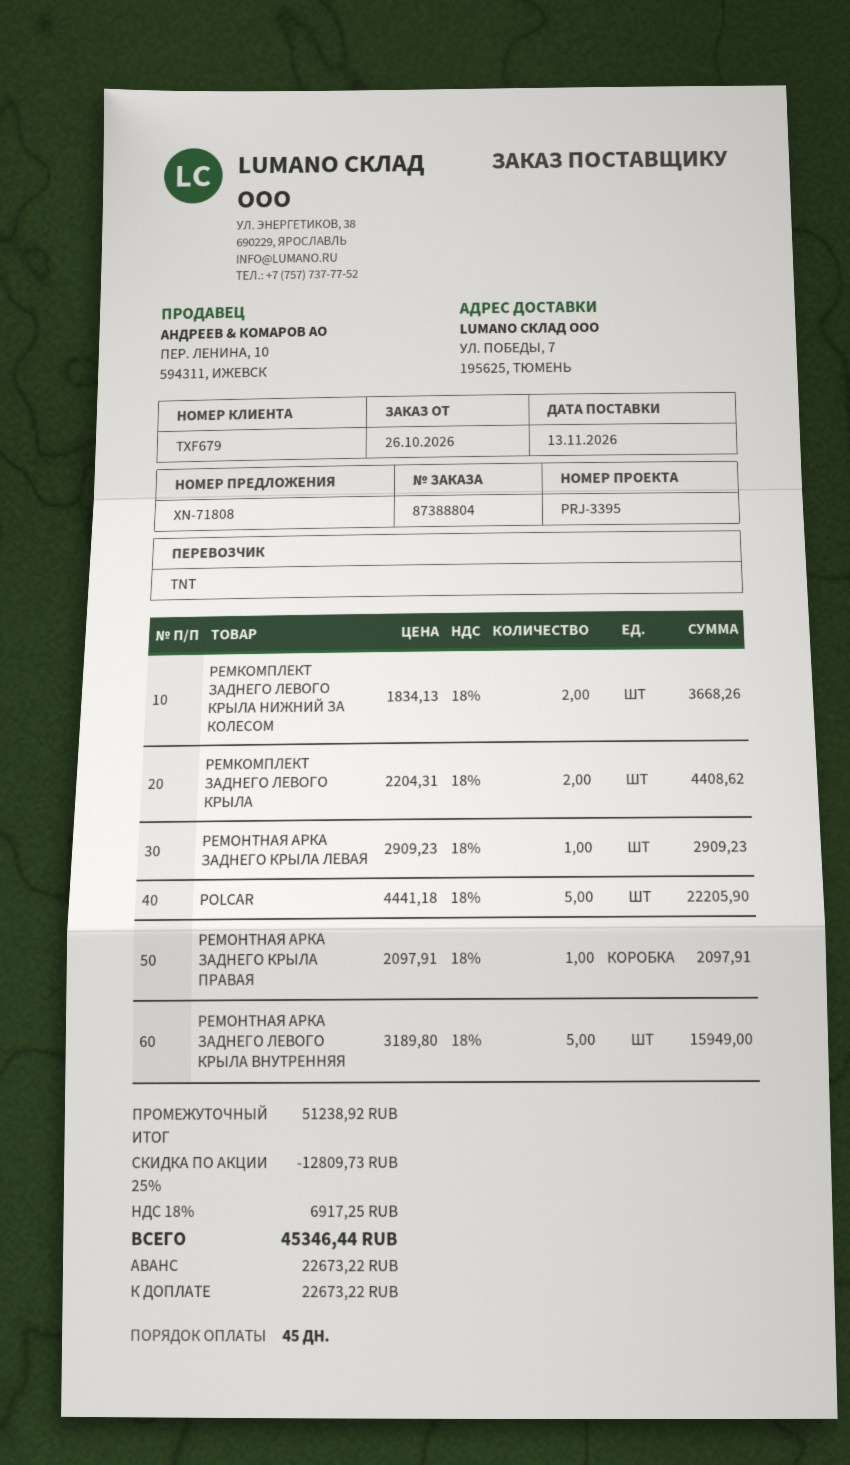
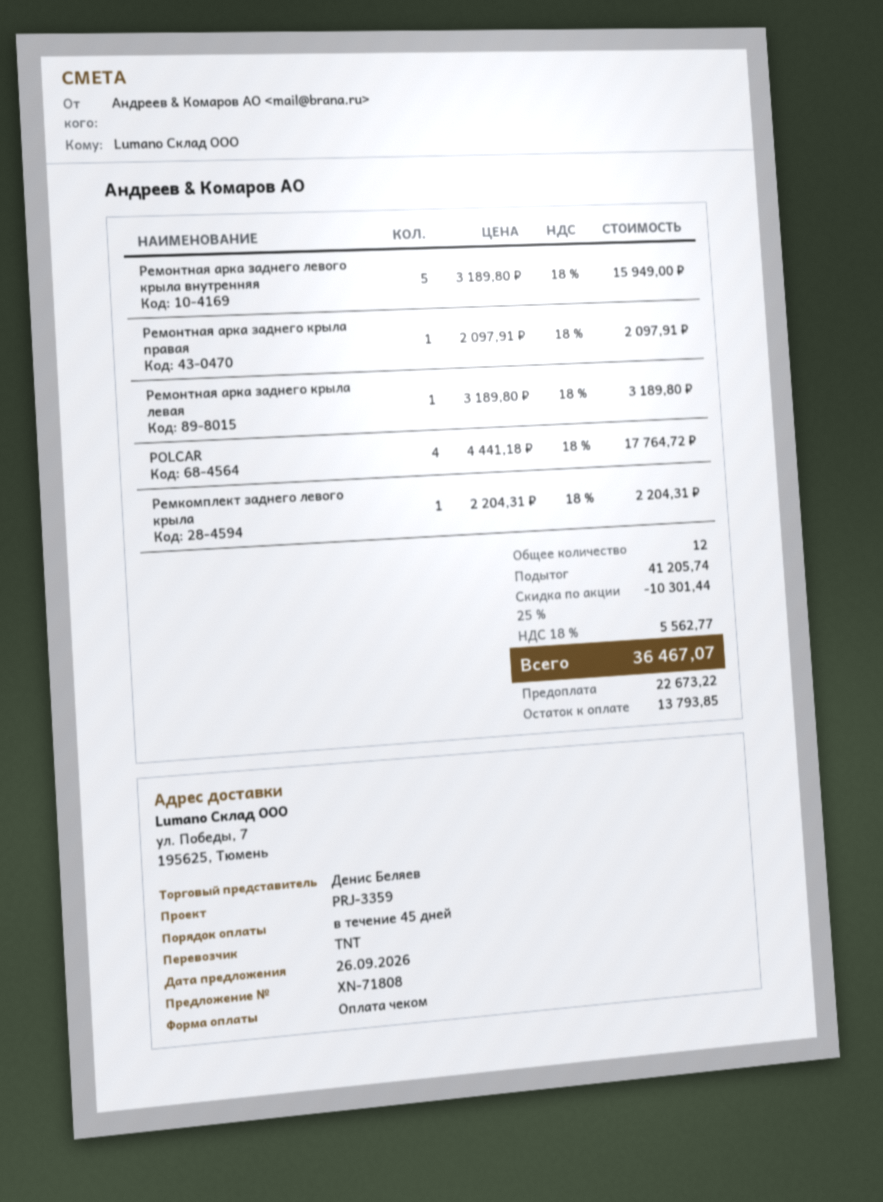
reference: PRJ-3395 -> PRJ-3359
РЕМКОМПЛЕКТ ЗАДНЕГО ЛЕВОГО КРЫЛА НИЖНИЙ ЗА КОЛЕСОМ: 2 x 1834.13 = 3668.26 -> none
РЕМКОМПЛЕКТ ЗАДНЕГО ЛЕВОГО КРЫЛА: 2 x 2204.31 = 4408.62 -> 1 x 2204.31 = 2204.31
РЕМОНТНАЯ АРКА ЗАДНЕГО КРЫЛА ЛЕВАЯ: 1 x 2909.23 = 2909.23 -> 1 x 3189.80 = 3189.80
POLCAR: 5 x 4441.18 = 22205.90 -> 4 x 4441.18 = 17764.72
subtotal: 51238.92 -> 41205.74
discount: 25% = 12809.73 -> 25% = 10301.44
tax: 18% = 6917.25 -> 18% = 5562.77
total: 45346.44 -> 36467.07
balance: 22673.22 -> 13793.85

